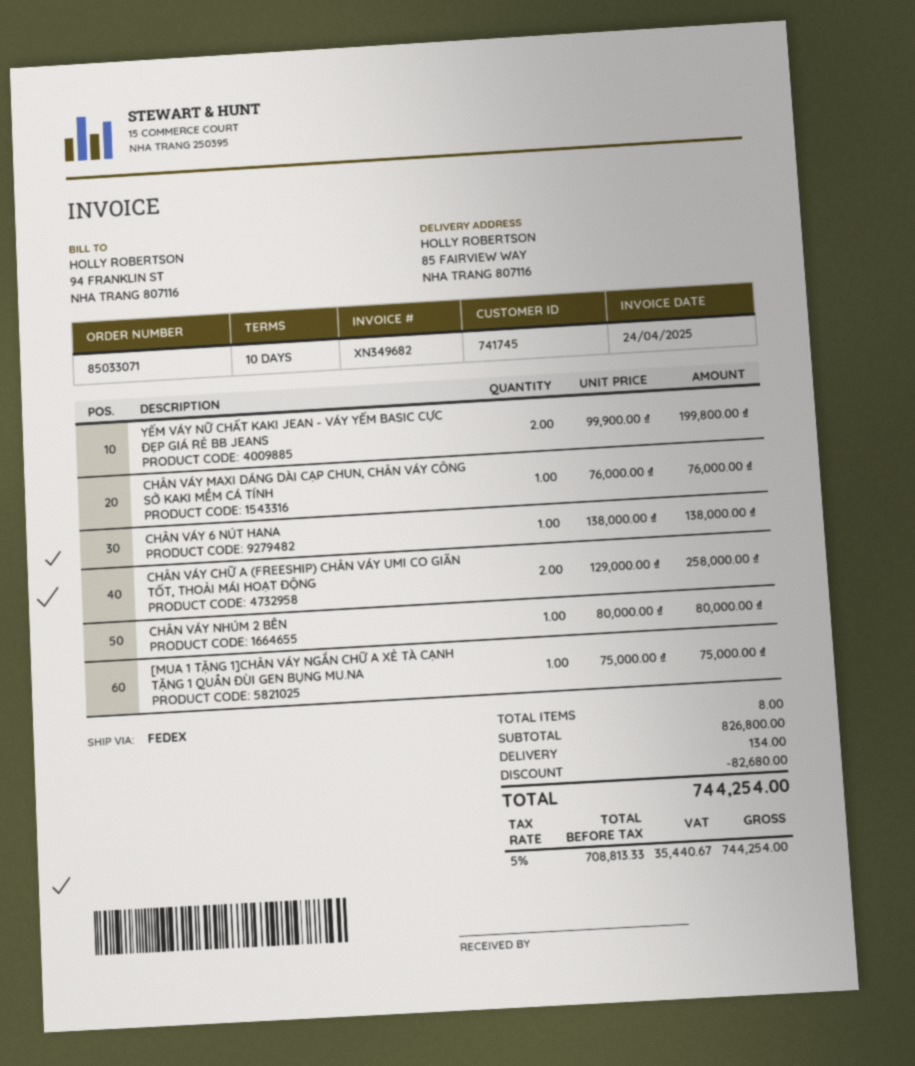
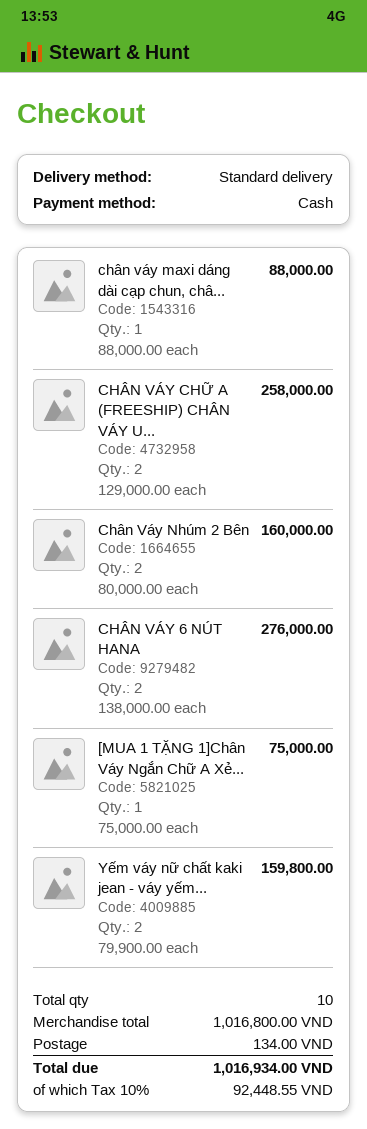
shipping method: FedEx -> standard
YẾM VÁY NỮ CHẤT KAKI JEAN - VÁY YẾM BASIC CỰC ĐẸP GIÁ RẺ BB JEANS: 2 x 99900.00 = 199800.00 -> 2 x 79900.00 = 159800.00
CHÂN VÁY MAXI DÁNG DÀI CẠP CHUN, CHÂN VÁY CÔNG SỞ KAKI MỀM CÁ TÍNH: 1 x 76000.00 = 76000.00 -> 1 x 88000.00 = 88000.00
CHÂN VÁY 6 NÚT HANA: 1 x 138000.00 = 138000.00 -> 2 x 138000.00 = 276000.00
CHÂN VÁY NHÚM 2 BÊN: 1 x 80000.00 = 80000.00 -> 2 x 80000.00 = 160000.00
total quantity: 8 -> 10
subtotal: 826800.00 -> 1016800.00
discount: 82680.00 -> none
tax: 5% = 35440.67 -> 10% = 92448.55
total: 744254.00 -> 1016934.00

